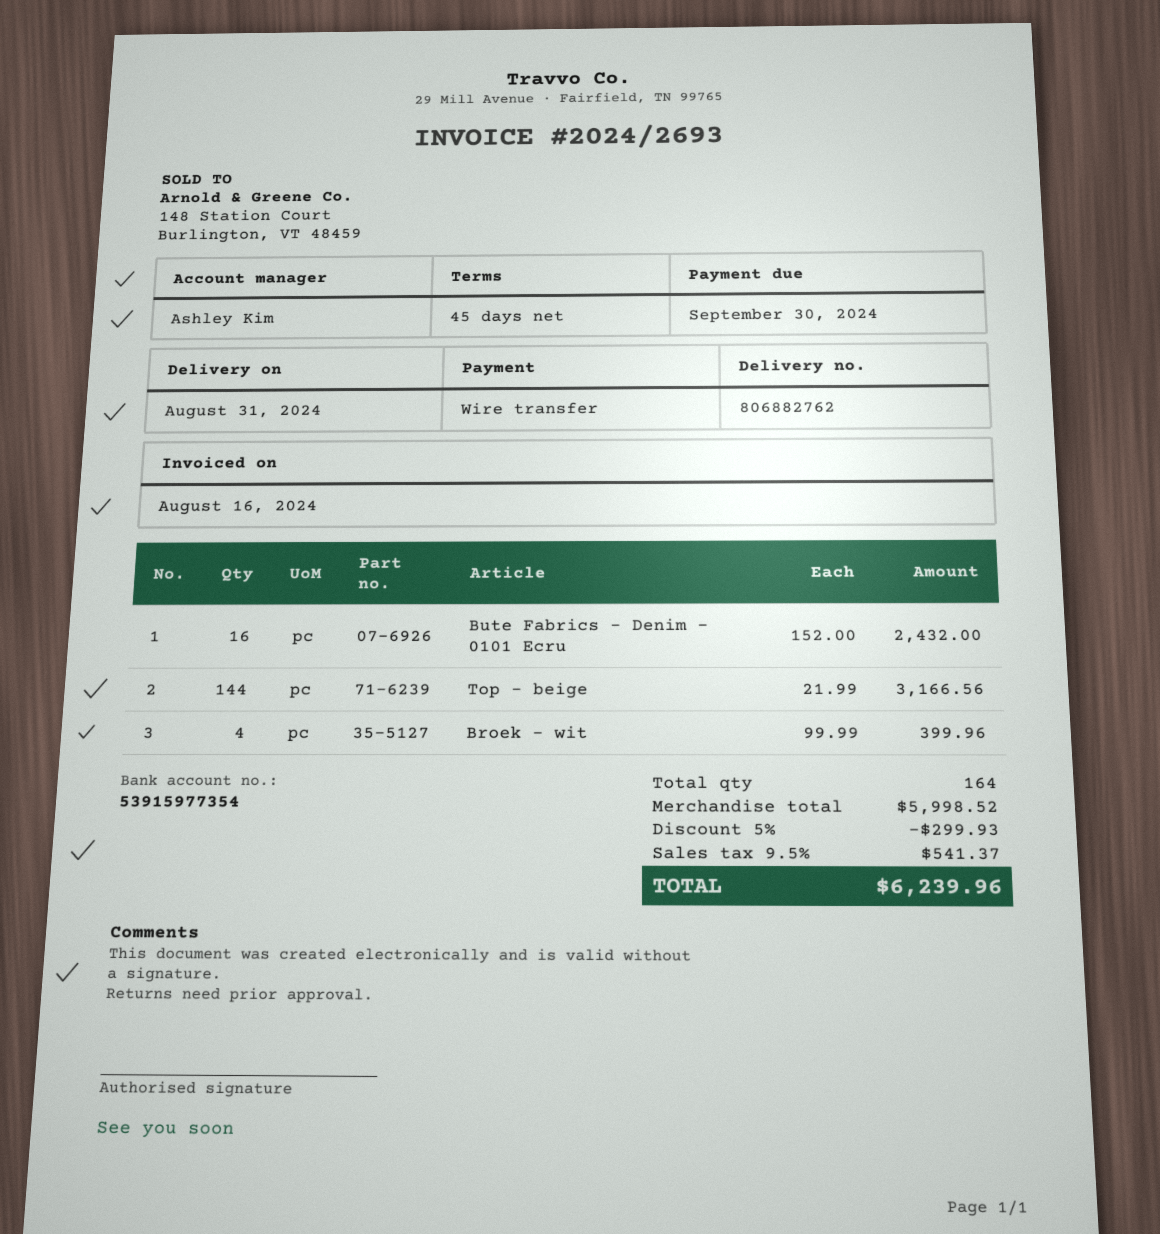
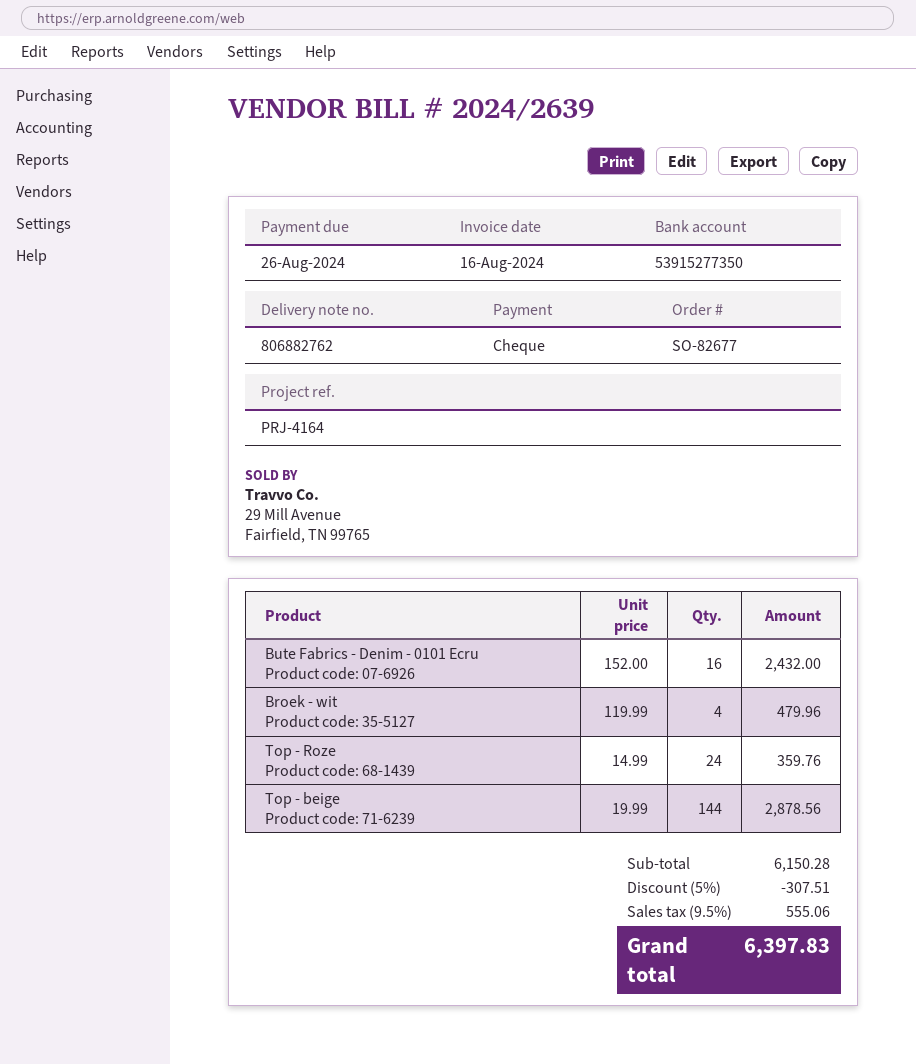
invoice number: 2024/2693 -> 2024/2639
due date: 2024-09-30 -> 2024-08-26
payment method: bank transfer -> cheque
bank account: 53915977354 -> 53915277350
Top - beige: 144 x 21.99 = 3166.56 -> 144 x 19.99 = 2878.56
Broek - wit: 4 x 99.99 = 399.96 -> 4 x 119.99 = 479.96
Top - Roze: none -> 24 x 14.99 = 359.76
subtotal: 5998.52 -> 6150.28
discount: 5% = 299.93 -> 5% = 307.51
tax: 9.5% = 541.37 -> 9.5% = 555.06
total: 6239.96 -> 6397.83

